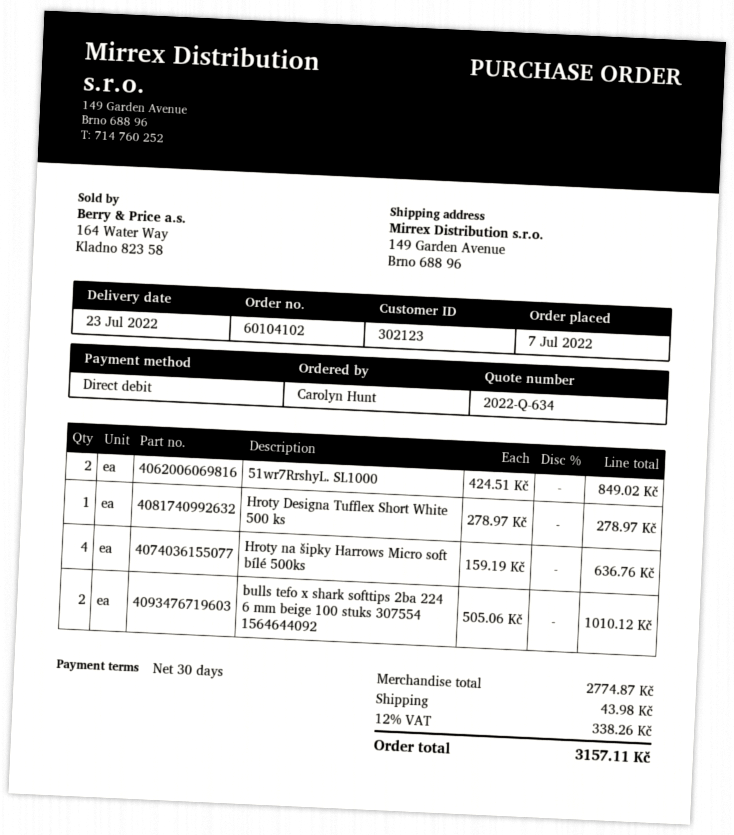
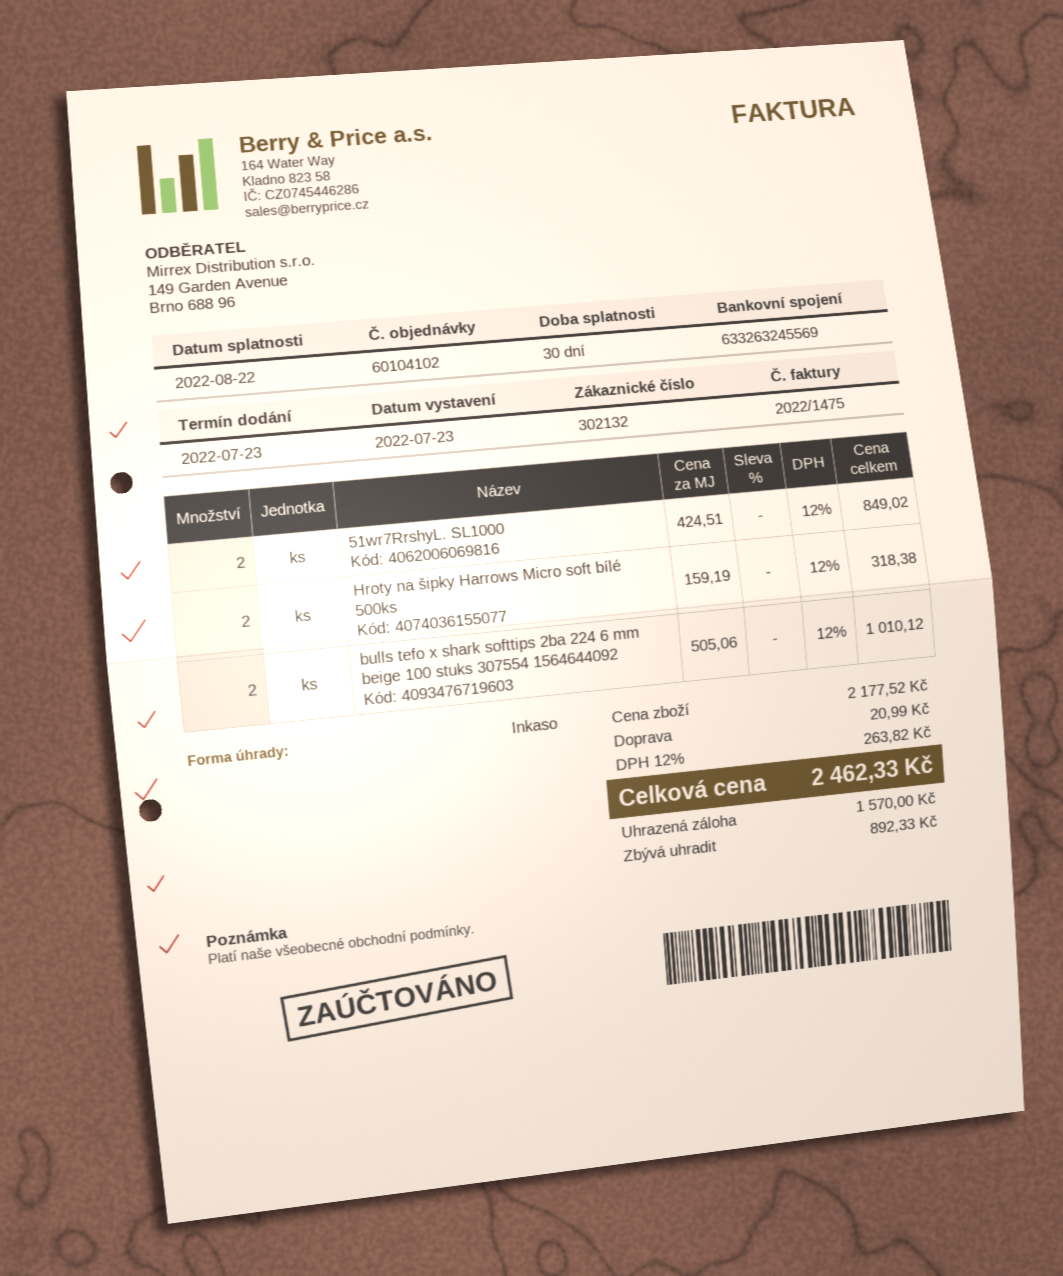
customer number: 302123 -> 302132
Hroty Designa Tufflex Short White 500 ks: 1 x 278.97 = 278.97 -> none
Hroty na šipky Harrows Micro soft bílé 500ks: 4 x 159.19 = 636.76 -> 2 x 159.19 = 318.38
subtotal: 2774.87 -> 2177.52
shipping: 43.98 -> 20.99
tax: 12% = 338.26 -> 12% = 263.82
total: 3157.11 -> 2462.33

